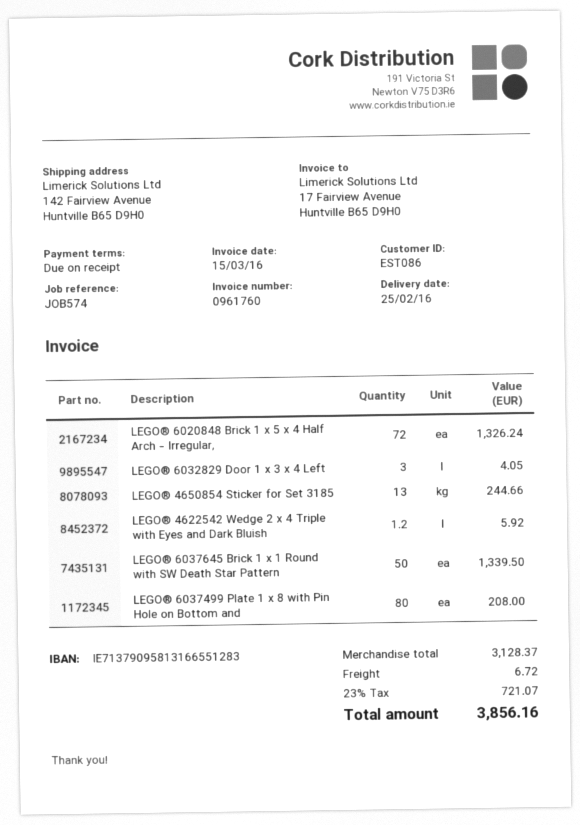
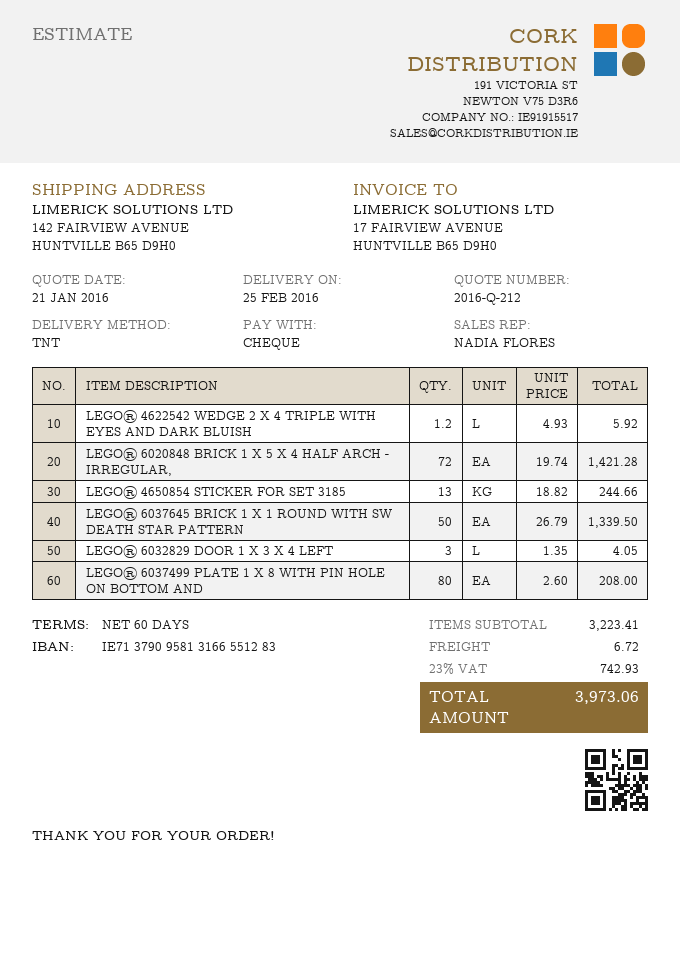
payment terms: on receipt -> 60 days
LEGO® 6020848 Brick 1 x 5 x 4 Half Arch - Irregular,: 72 for 1326.24 -> 72 for 1421.28
subtotal: 3128.37 -> 3223.41
tax: 23% = 721.07 -> 23% = 742.93
total: 3856.16 -> 3973.06

